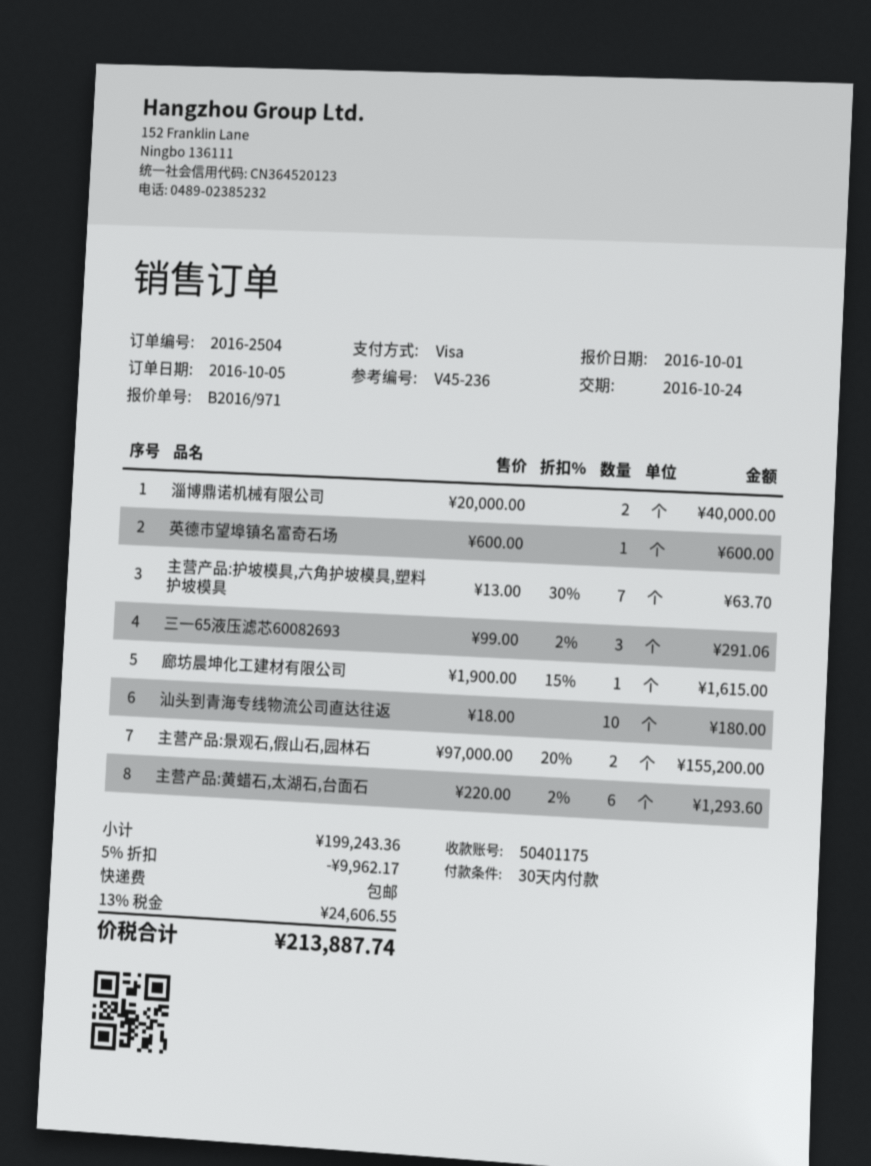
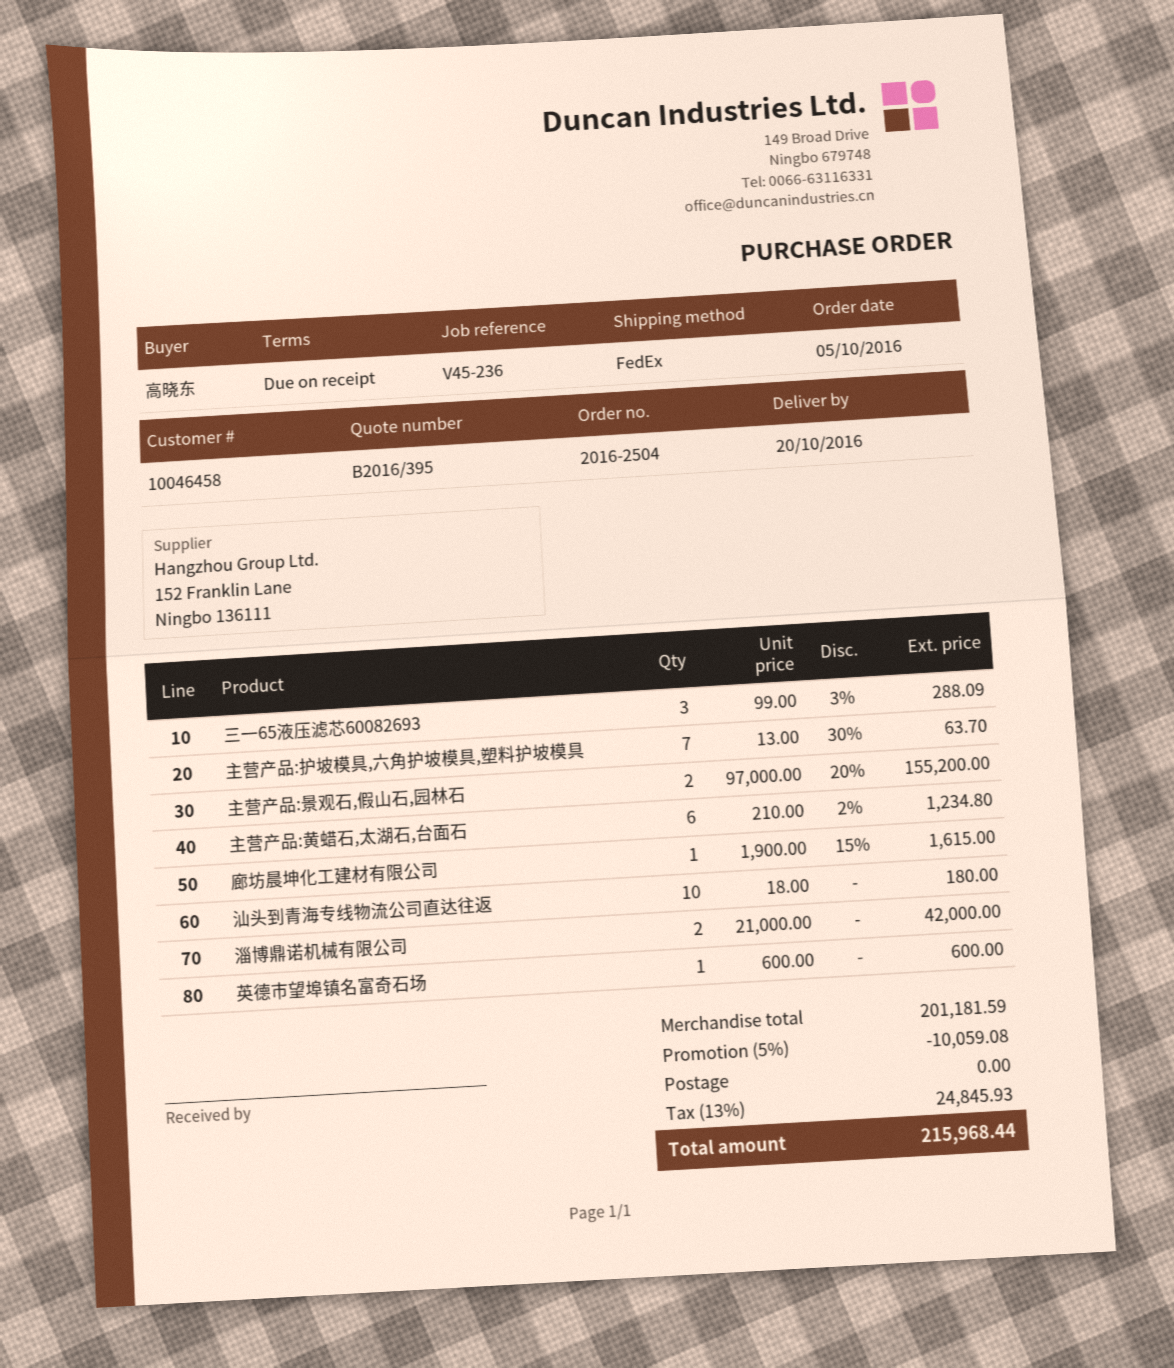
quote number: B2016/971 -> B2016/395
delivery date: 2016-10-24 -> 2016-10-20
payment terms: 30 days -> on receipt
淄博鼎诺机械有限公司: 2 x 20000.00 = 40000.00 -> 2 x 21000.00 = 42000.00
三一65液压滤芯60082693: 3 x 99.00 - 2% = 291.06 -> 3 x 99.00 - 3% = 288.09
主营产品:黄蜡石,太湖石,台面石: 6 x 220.00 - 2% = 1293.60 -> 6 x 210.00 - 2% = 1234.80
subtotal: 199243.36 -> 201181.59
discount: 5% = 9962.17 -> 5% = 10059.08
tax: 13% = 24606.55 -> 13% = 24845.93
total: 213887.74 -> 215968.44

